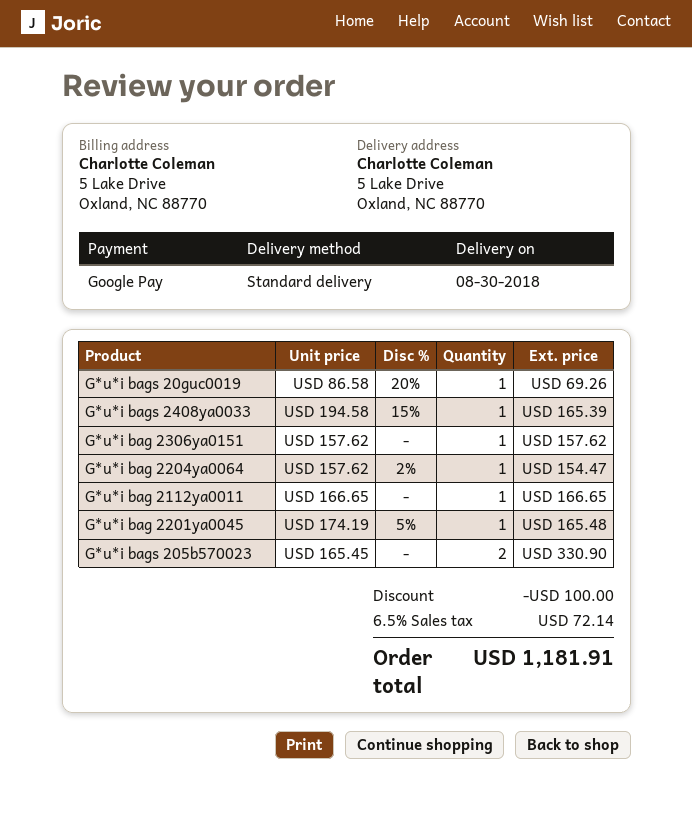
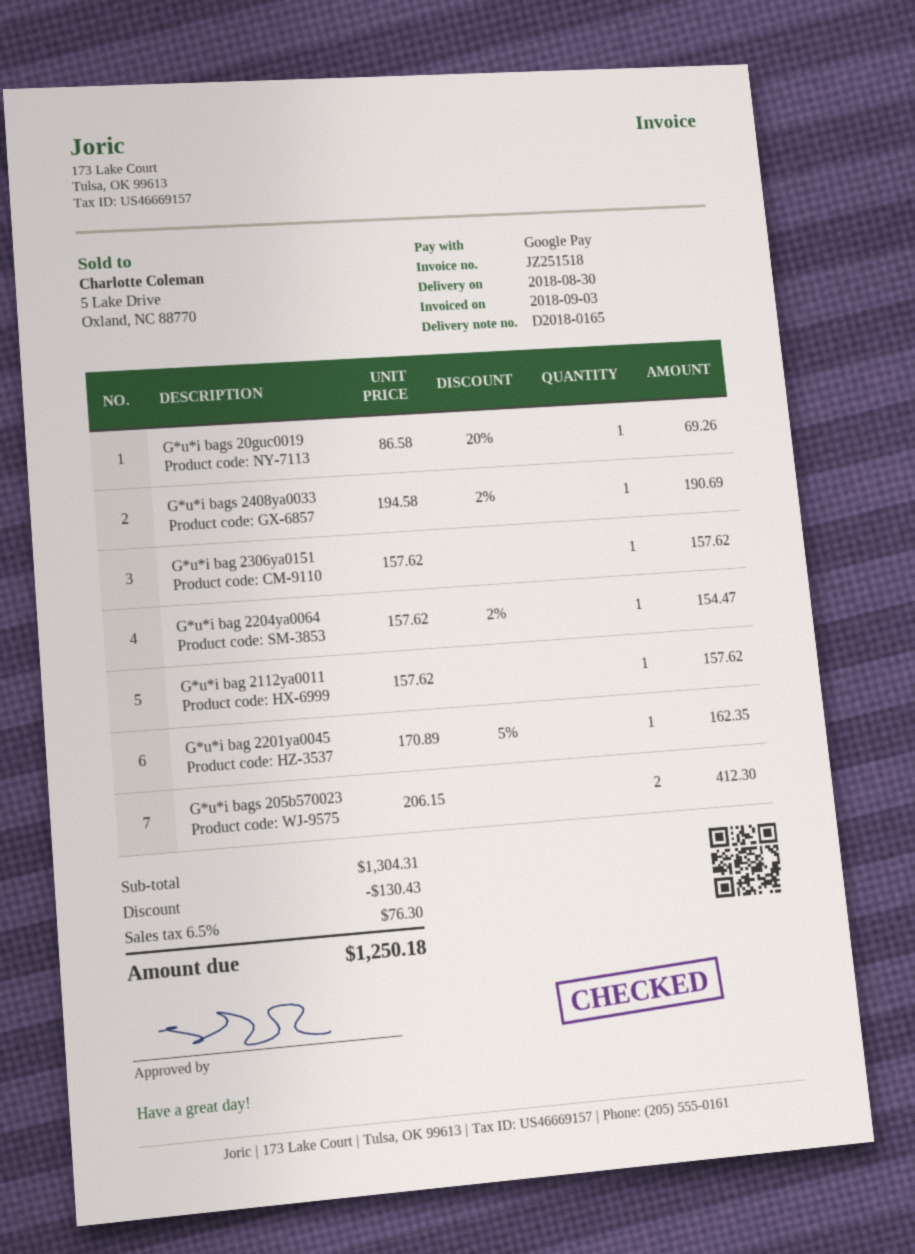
G*u*i bags 2408ya0033: 1 x 194.58 - 15% = 165.39 -> 1 x 194.58 - 2% = 190.69
G*u*i bag 2112ya0011: 1 x 166.65 = 166.65 -> 1 x 157.62 = 157.62
G*u*i bag 2201ya0045: 1 x 174.19 - 5% = 165.48 -> 1 x 170.89 - 5% = 162.35
G*u*i bags 205b570023: 2 x 165.45 = 330.90 -> 2 x 206.15 = 412.30
discount: 100.00 -> 130.43
tax: 6.5% = 72.14 -> 6.5% = 76.30
total: 1181.91 -> 1250.18

